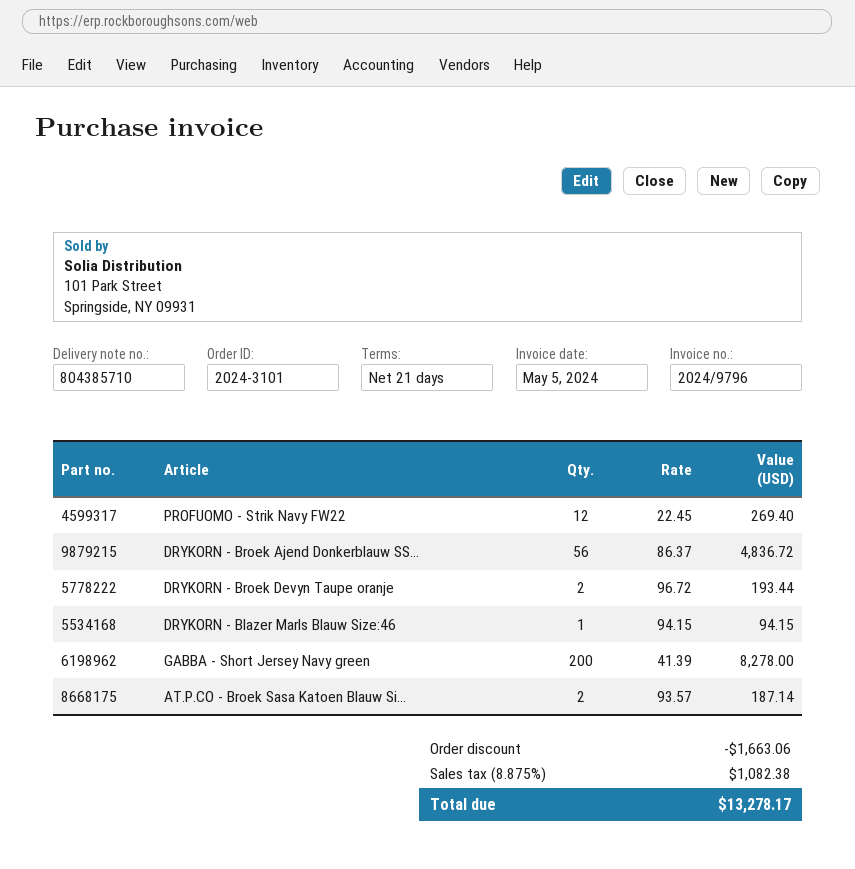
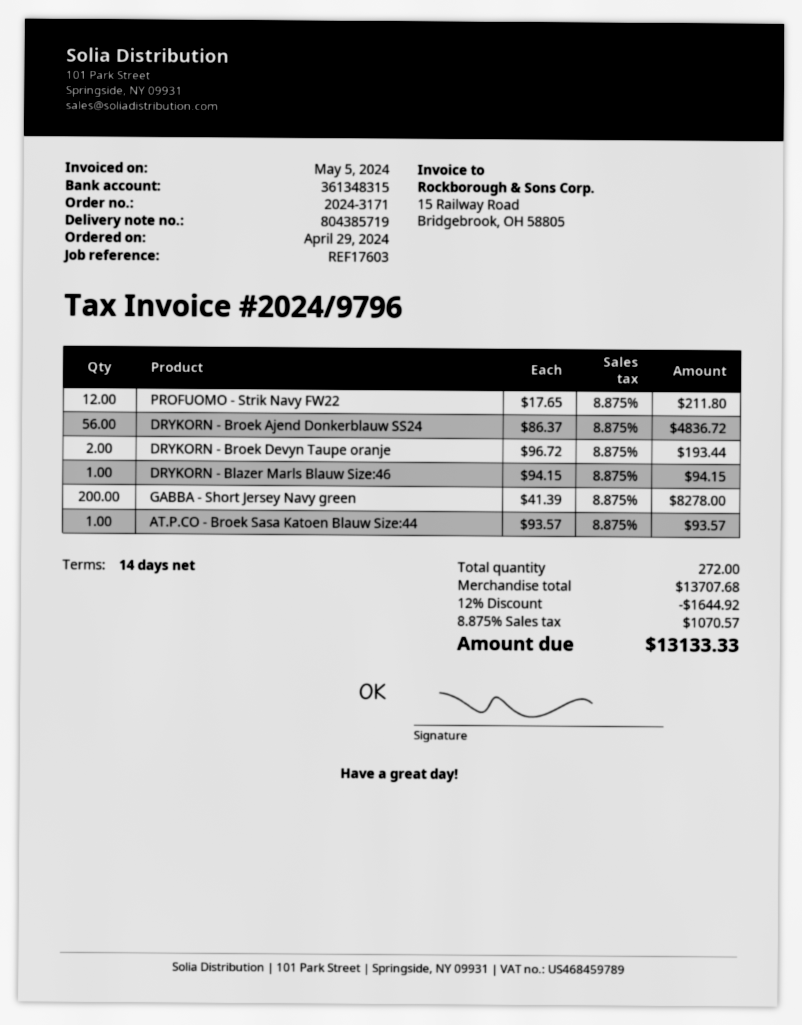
order number: 2024-3101 -> 2024-3171
delivery note number: 804385710 -> 804385719
payment terms: 21 days -> 14 days
PROFUOMO - Strik Navy FW22: 12 x 22.45 = 269.40 -> 12 x 17.65 = 211.80
AT.P.CO - Broek Sasa Katoen Blauw Si...: 2 x 93.57 = 187.14 -> 1 x 93.57 = 93.57
discount: 1663.06 -> 1644.92
tax: 8.875% = 1082.38 -> 8.875% = 1070.57
total: 13278.17 -> 13133.33

